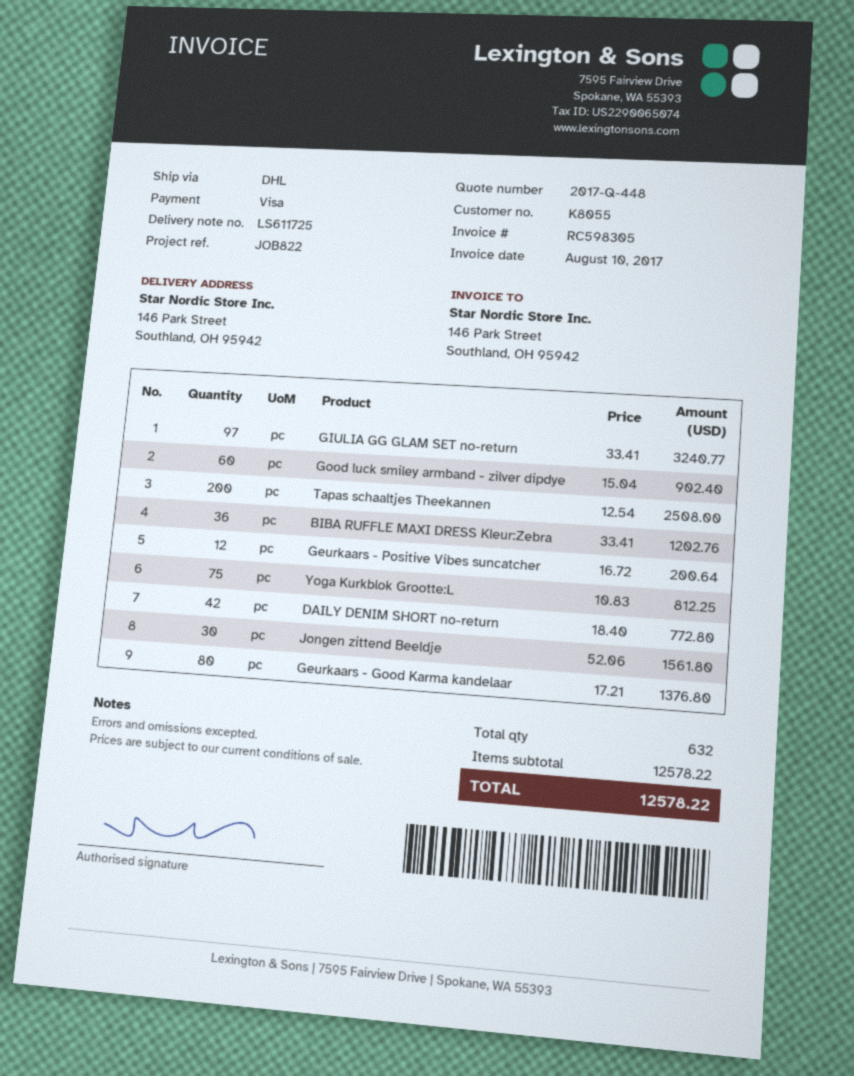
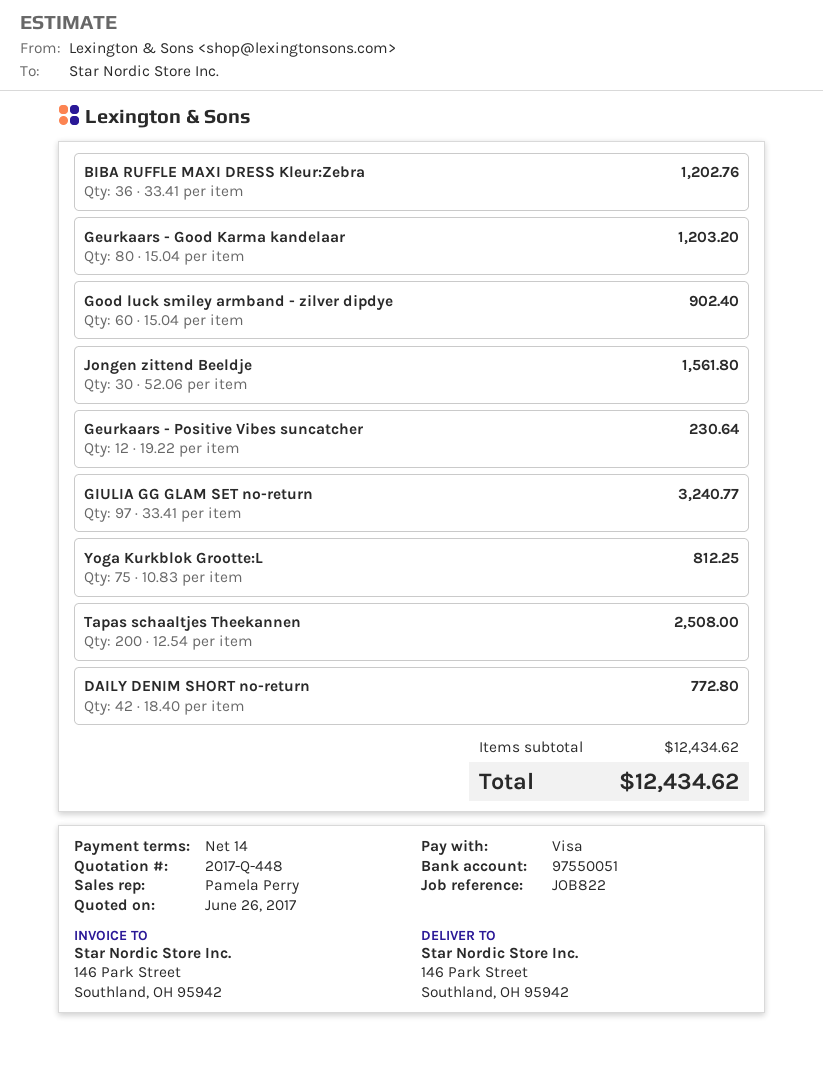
Geurkaars - Positive Vibes suncatcher: 12 x 16.72 = 200.64 -> 12 x 19.22 = 230.64
Geurkaars - Good Karma kandelaar: 80 x 17.21 = 1376.80 -> 80 x 15.04 = 1203.20
subtotal: 12578.22 -> 12434.62
total: 12578.22 -> 12434.62

